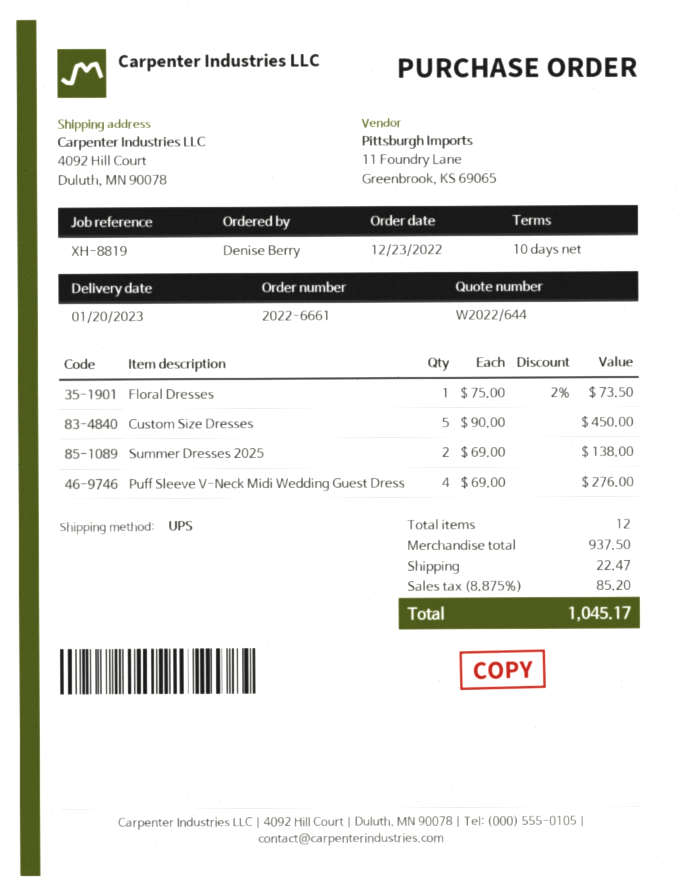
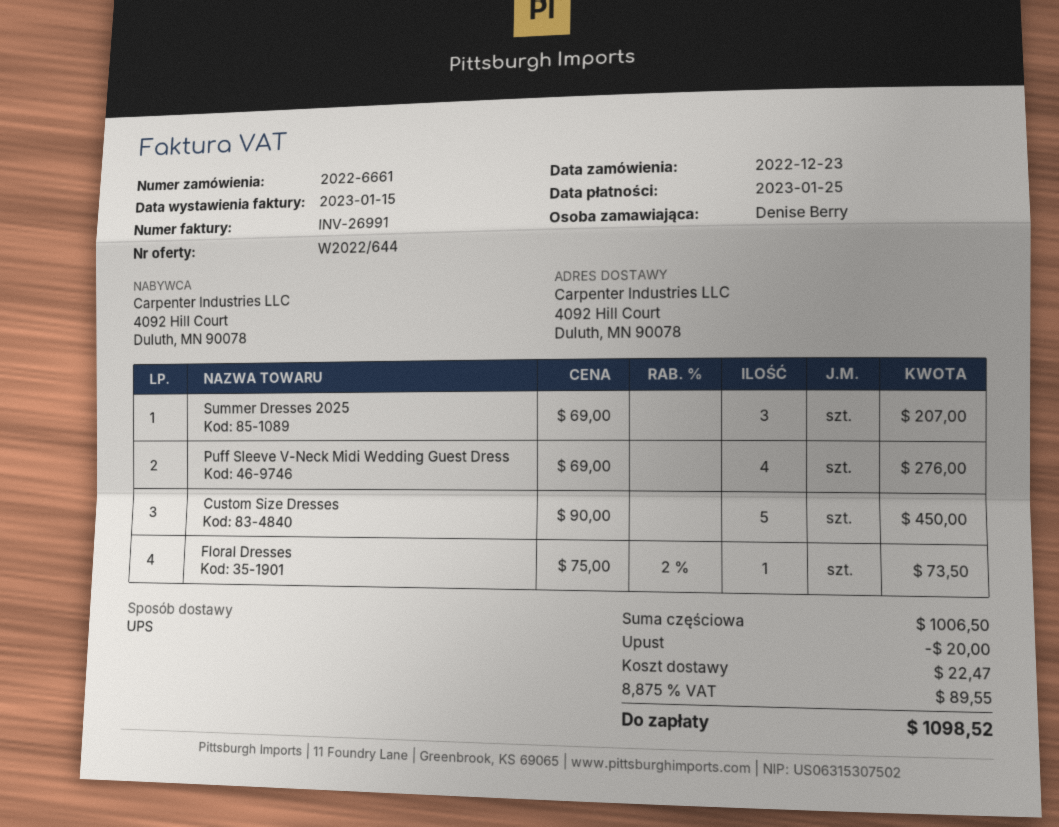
Summer Dresses 2025: 2 x 69.00 = 138.00 -> 3 x 69.00 = 207.00
subtotal: 937.50 -> 1006.50
discount: none -> 20.00
tax: 8.875% = 85.20 -> 8.875% = 89.55
total: 1045.17 -> 1098.52

